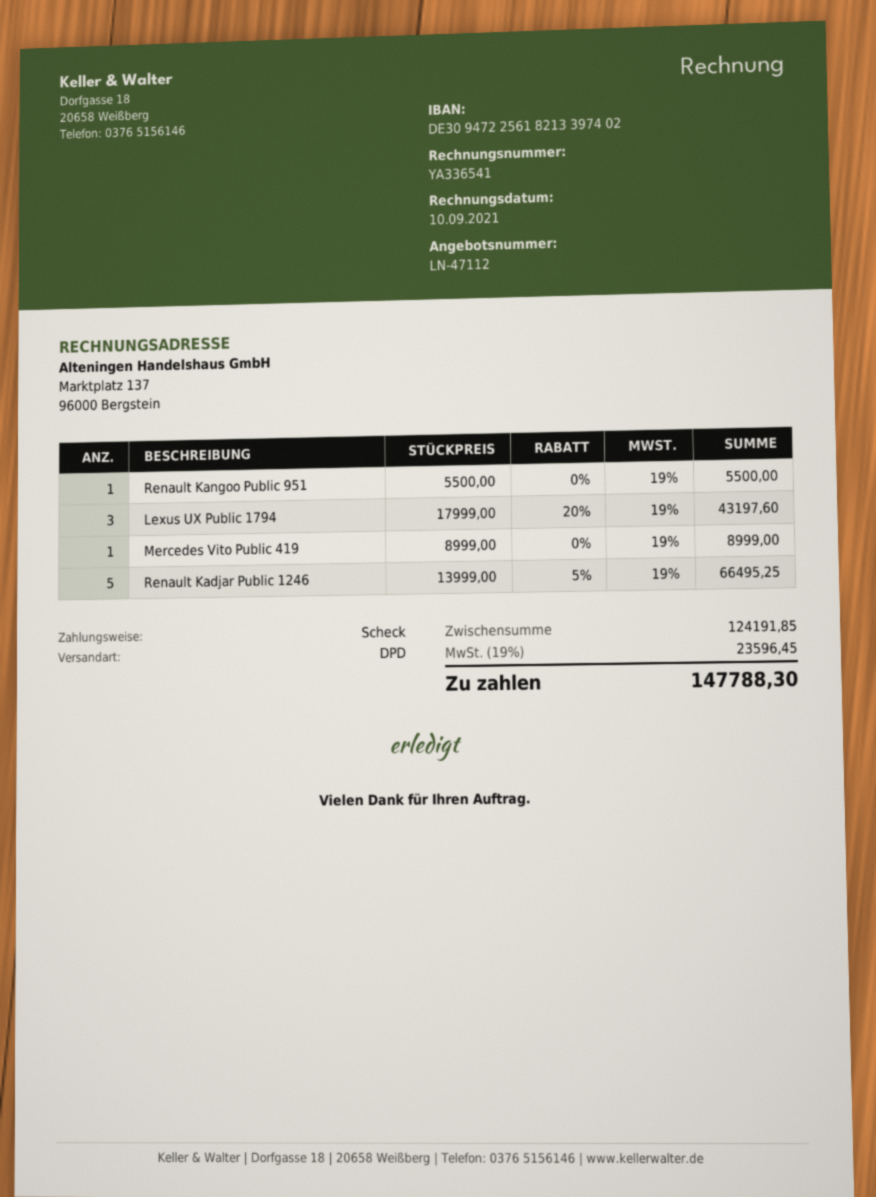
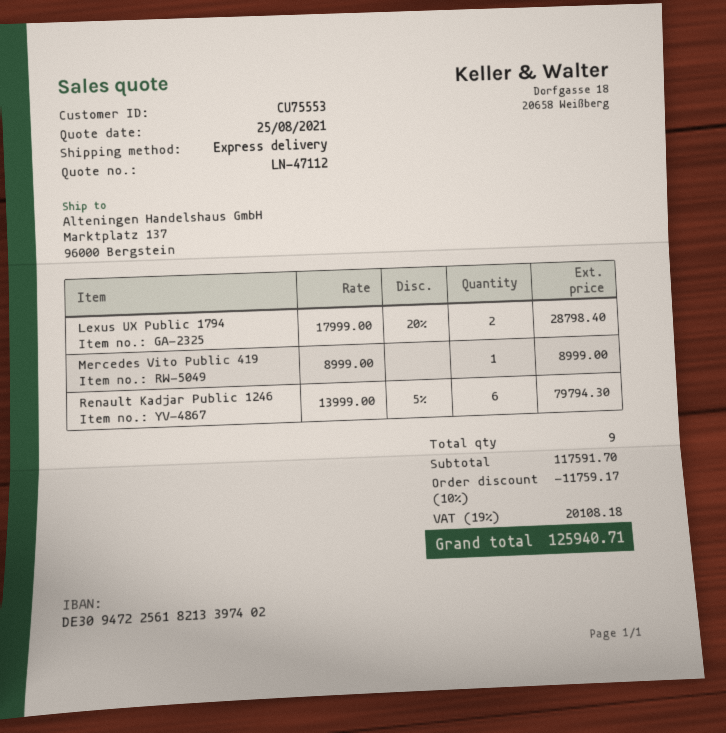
shipping method: DPD -> express
Renault Kangoo Public 951: 1 x 5500.00 = 5500.00 -> none
Lexus UX Public 1794: 3 x 17999.00 - 20% = 43197.60 -> 2 x 17999.00 - 20% = 28798.40
Renault Kadjar Public 1246: 5 x 13999.00 - 5% = 66495.25 -> 6 x 13999.00 - 5% = 79794.30
subtotal: 124191.85 -> 117591.70
discount: none -> 10% = 11759.17
tax: 19% = 23596.45 -> 19% = 20108.18
total: 147788.30 -> 125940.71

